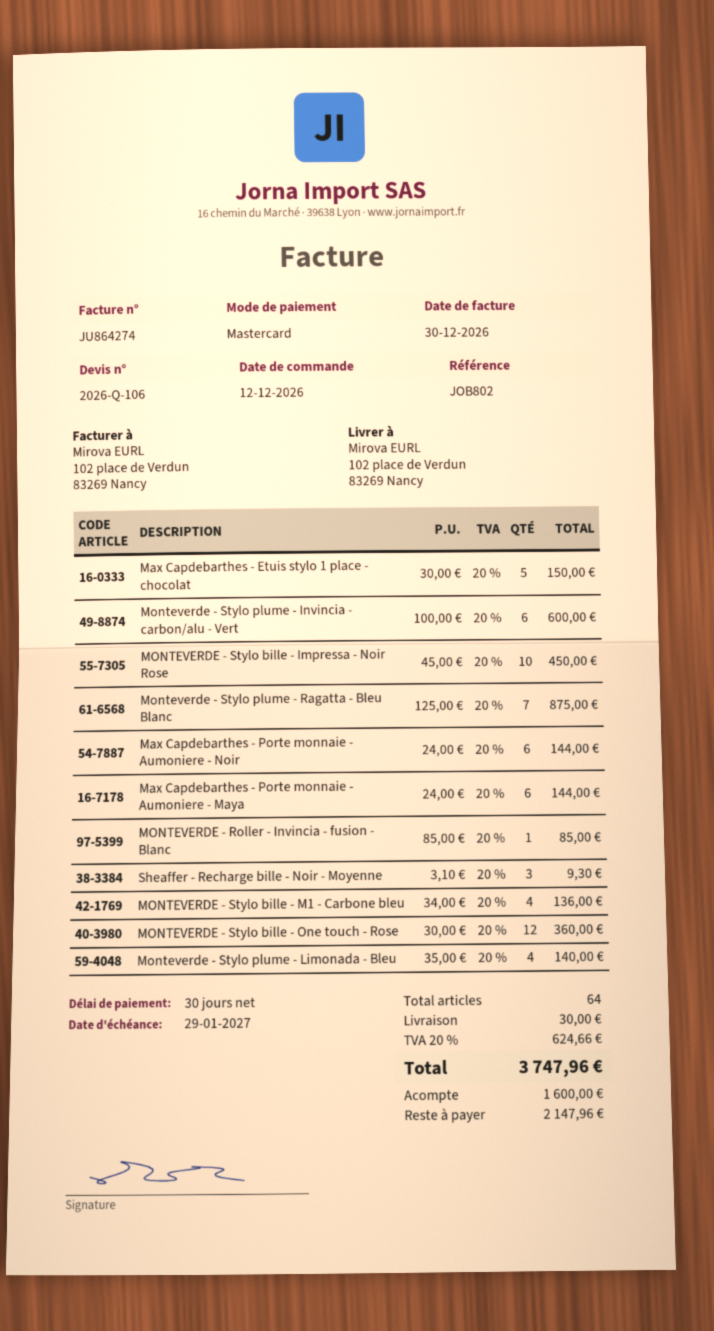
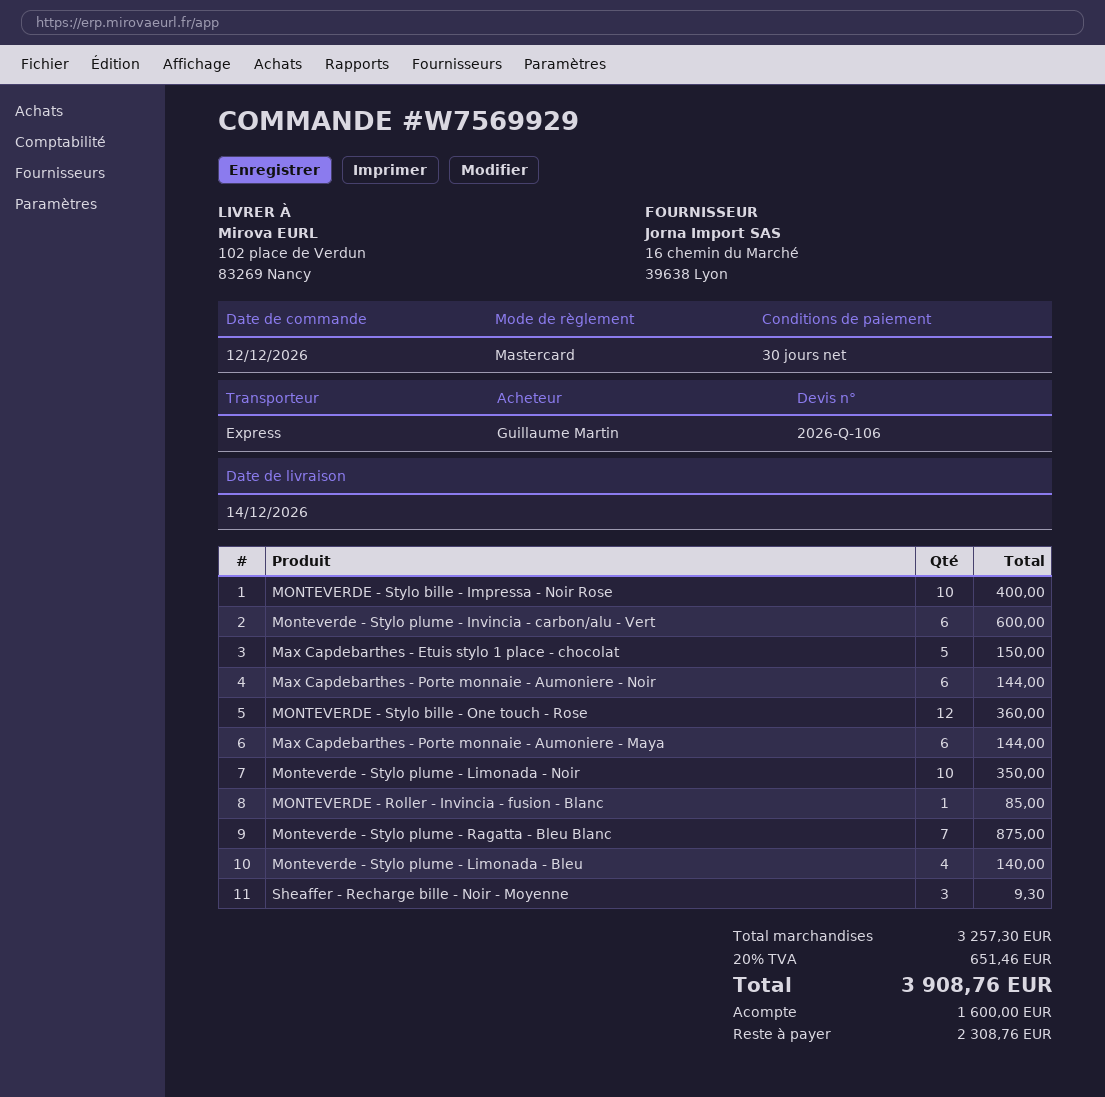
MONTEVERDE - Stylo bille - Impressa - Noir Rose: 10 for 450.00 -> 10 for 400.00
MONTEVERDE - Stylo bille - M1 - Carbone bleu: 4 for 136.00 -> none
Monteverde - Stylo plume - Limonada - Noir: none -> 10 for 350.00
shipping: 30.00 -> none
tax: 20% = 624.66 -> 20% = 651.46
total: 3747.96 -> 3908.76
balance: 2147.96 -> 2308.76

